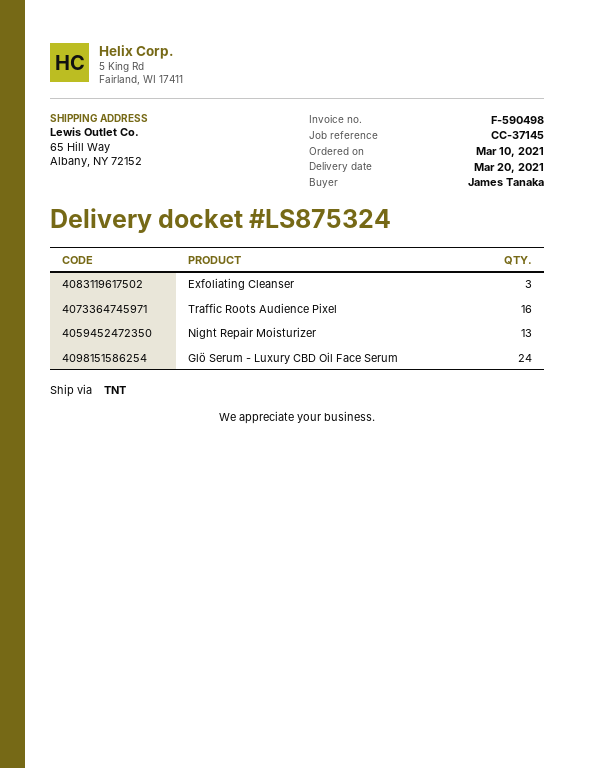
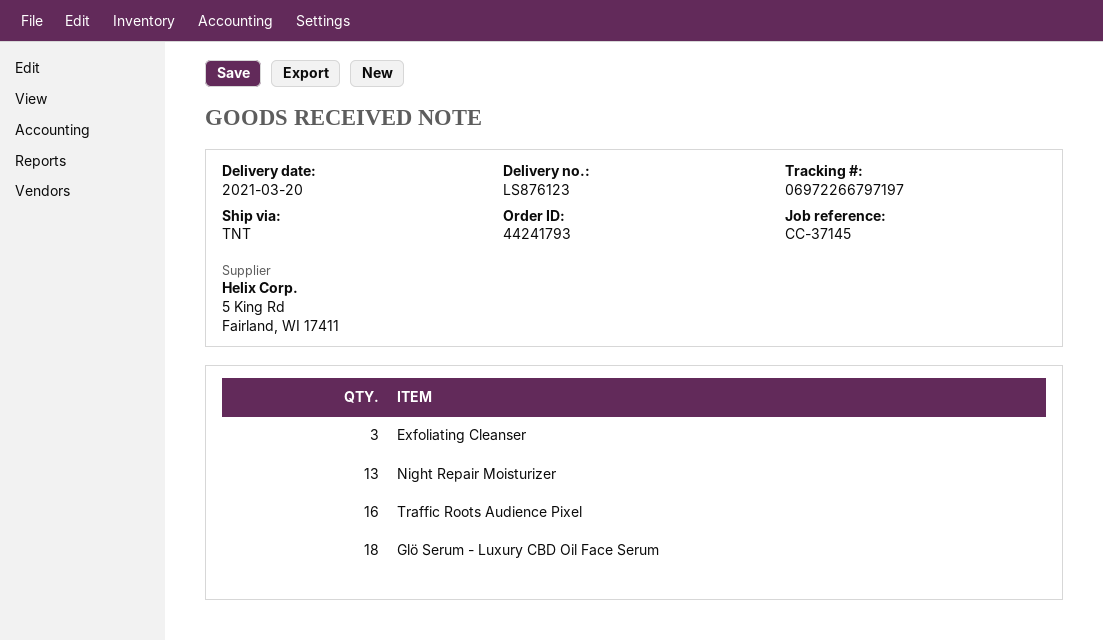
delivery note number: LS875324 -> LS876123
Glö Serum - Luxury CBD Oil Face Serum: 24 -> 18

